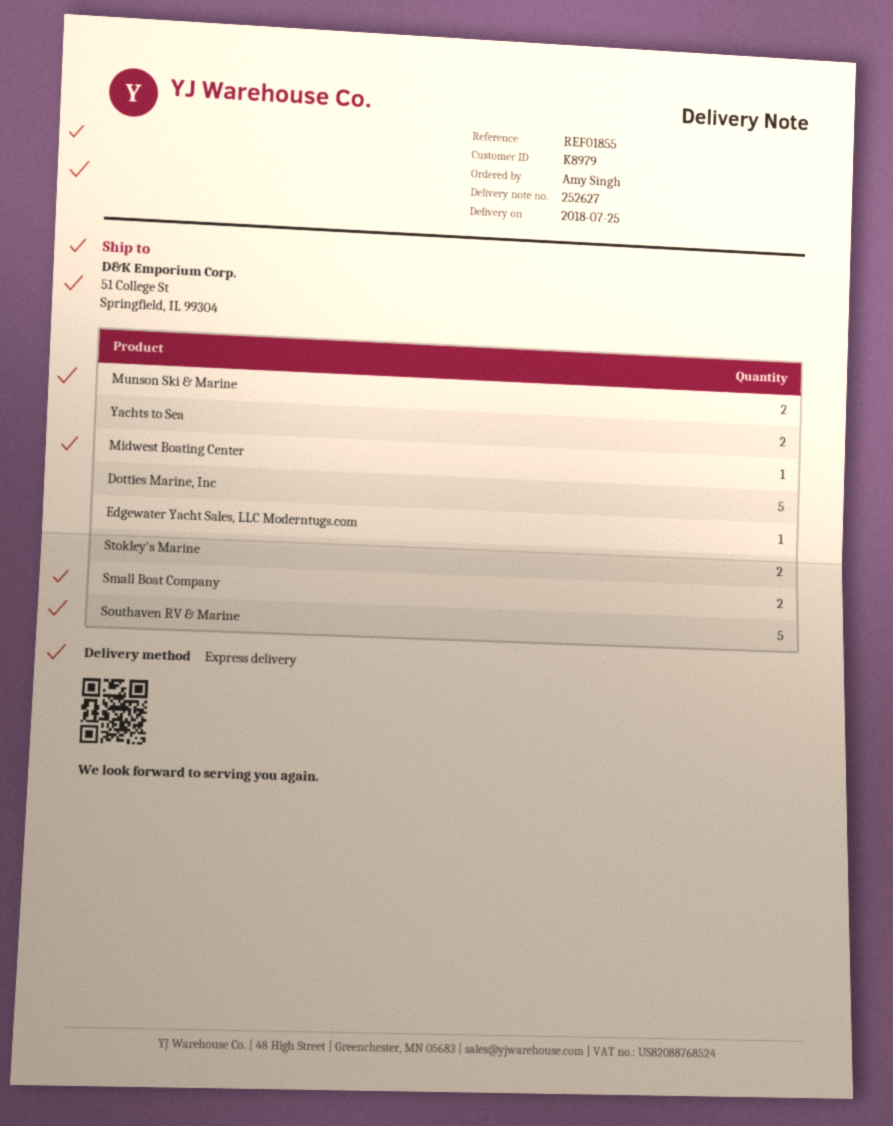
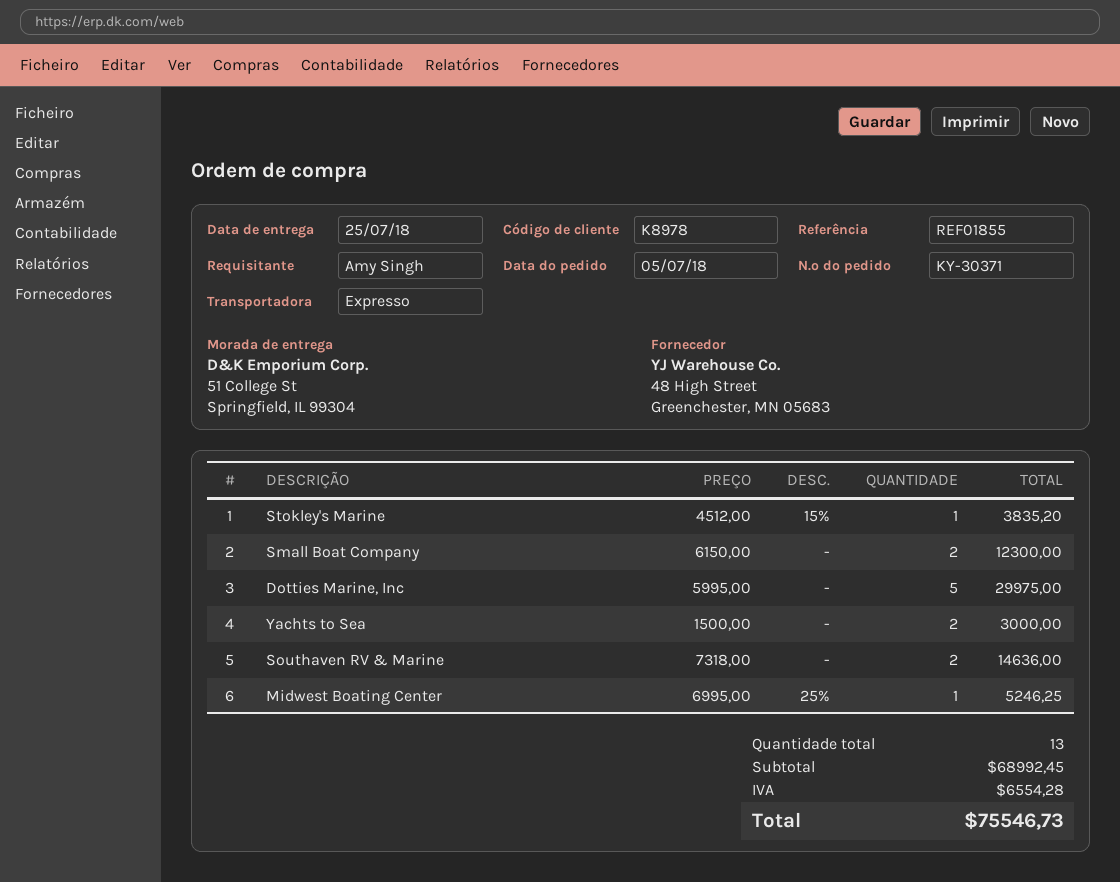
customer number: K8979 -> K8978
Munson Ski & Marine: 2 -> none
Edgewater Yacht Sales, LLC Moderntugs.com: 1 -> none
Stokley's Marine: 2 -> 1
Southaven RV & Marine: 5 -> 2

